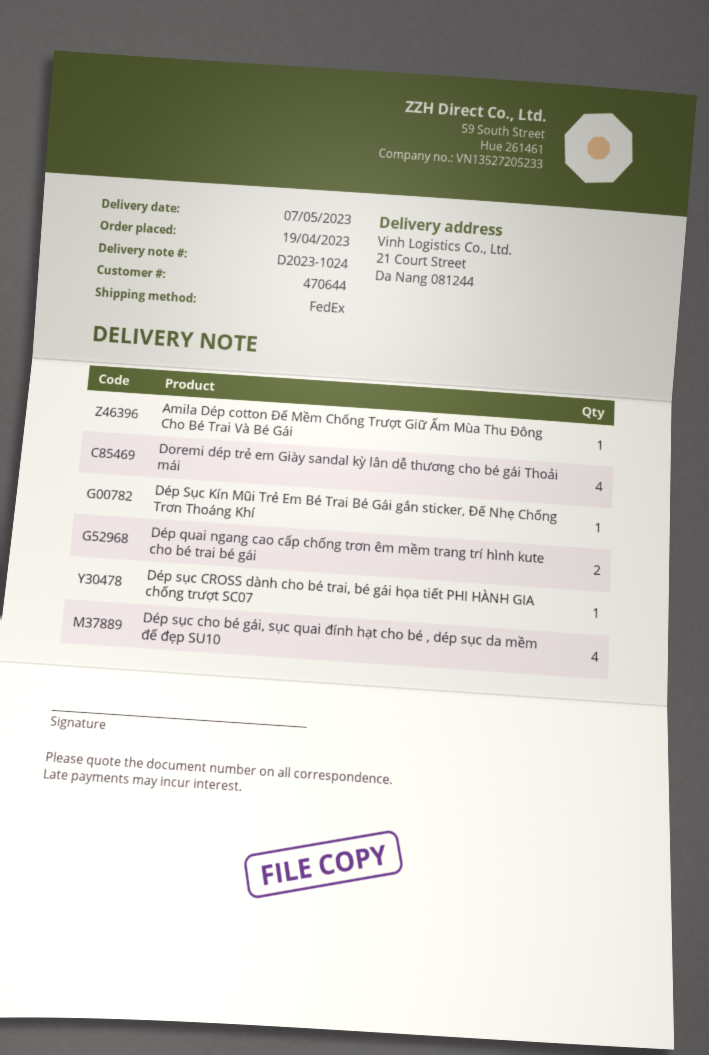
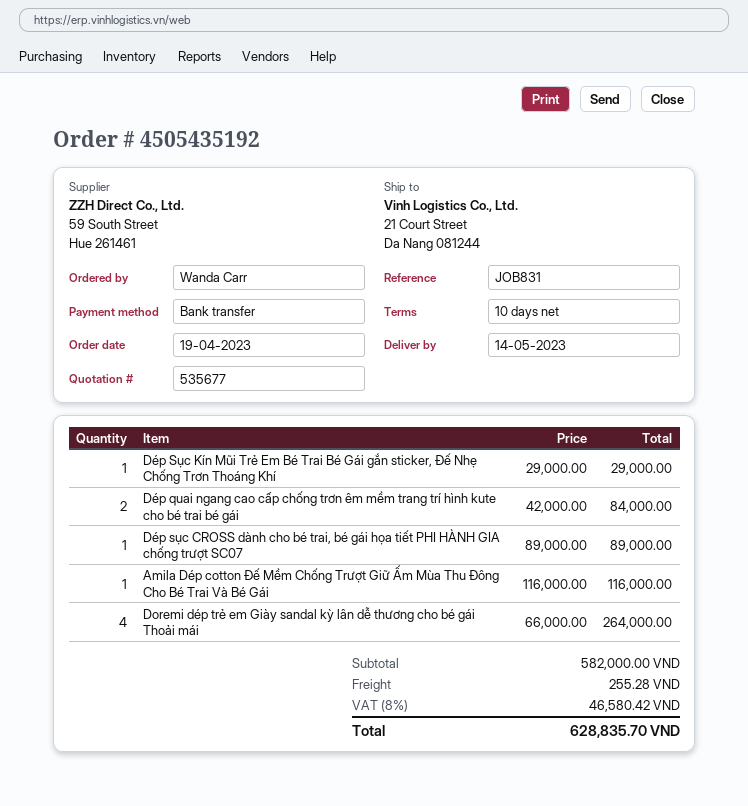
delivery date: 2023-05-07 -> 2023-05-14
Dép sục cho bé gái, sục quai đính hạt cho bé , dép sục da mềm đế đẹp SU10: 4 -> none

